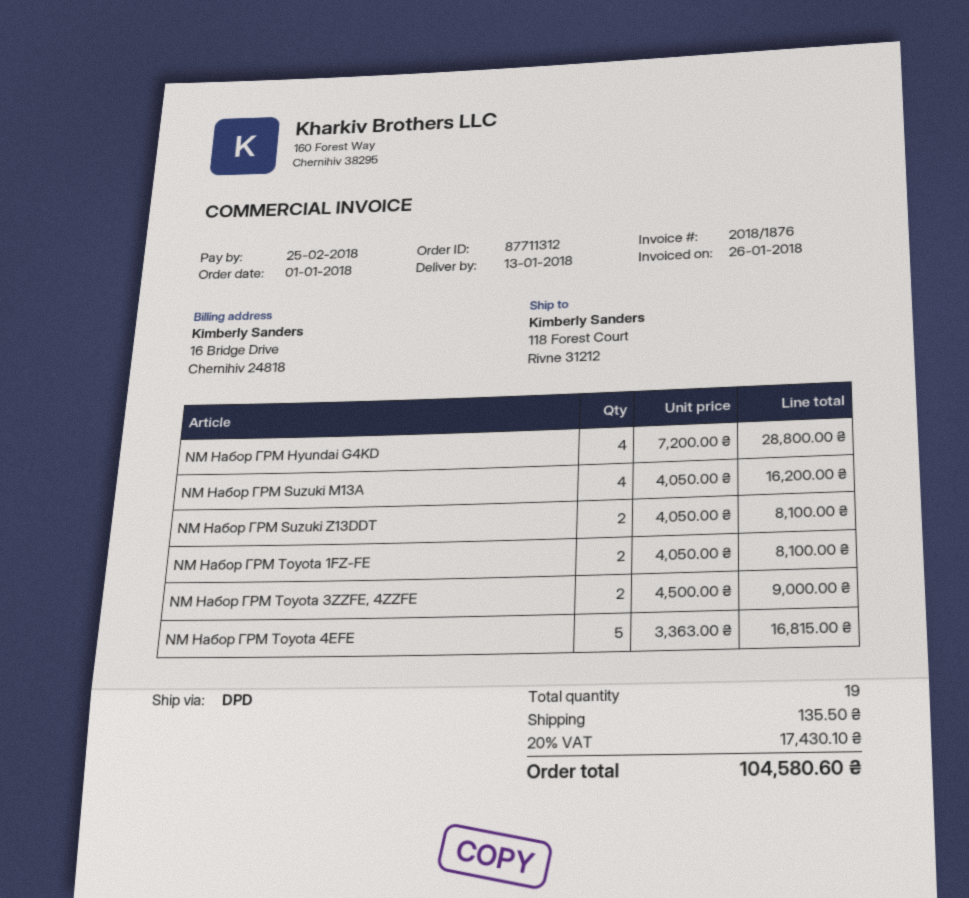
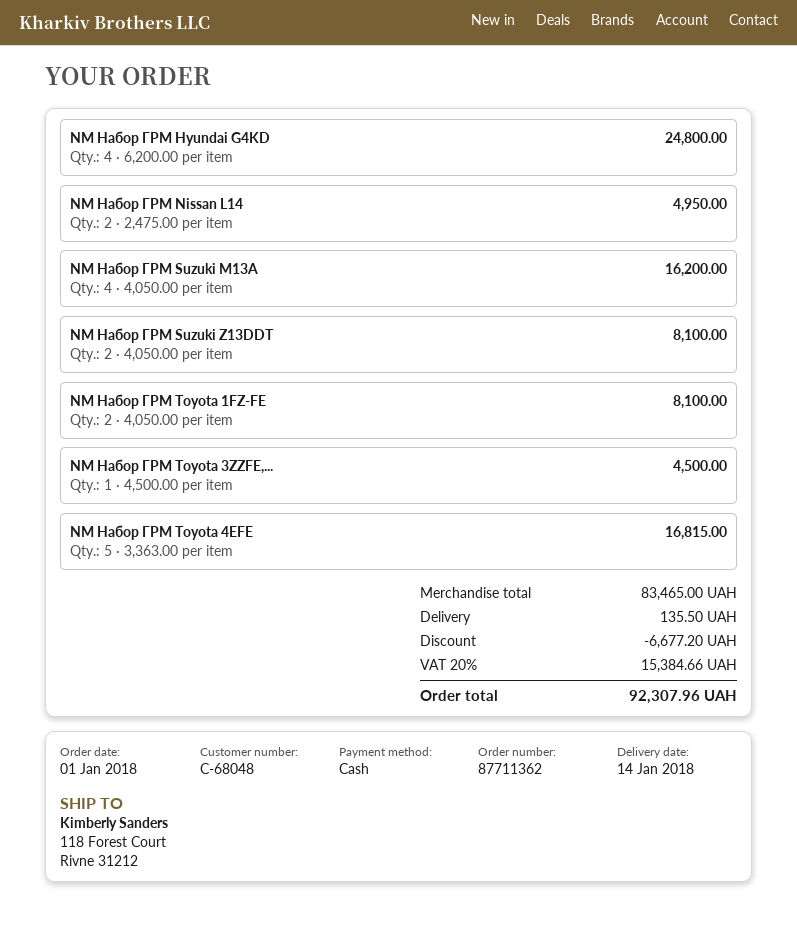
order number: 87711312 -> 87711362
delivery date: 2018-01-13 -> 2018-01-14
NM Набор ГРМ Hyundai G4KD: 4 x 7200.00 = 28800.00 -> 4 x 6200.00 = 24800.00
NM Набор ГРМ Toyota 3ZZFE, 4ZZFE: 2 x 4500.00 = 9000.00 -> 1 x 4500.00 = 4500.00
NM Набор ГРМ Nissan L14: none -> 2 x 2475.00 = 4950.00
discount: none -> 6677.20
tax: 20% = 17430.10 -> 20% = 15384.66
total: 104580.60 -> 92307.96

